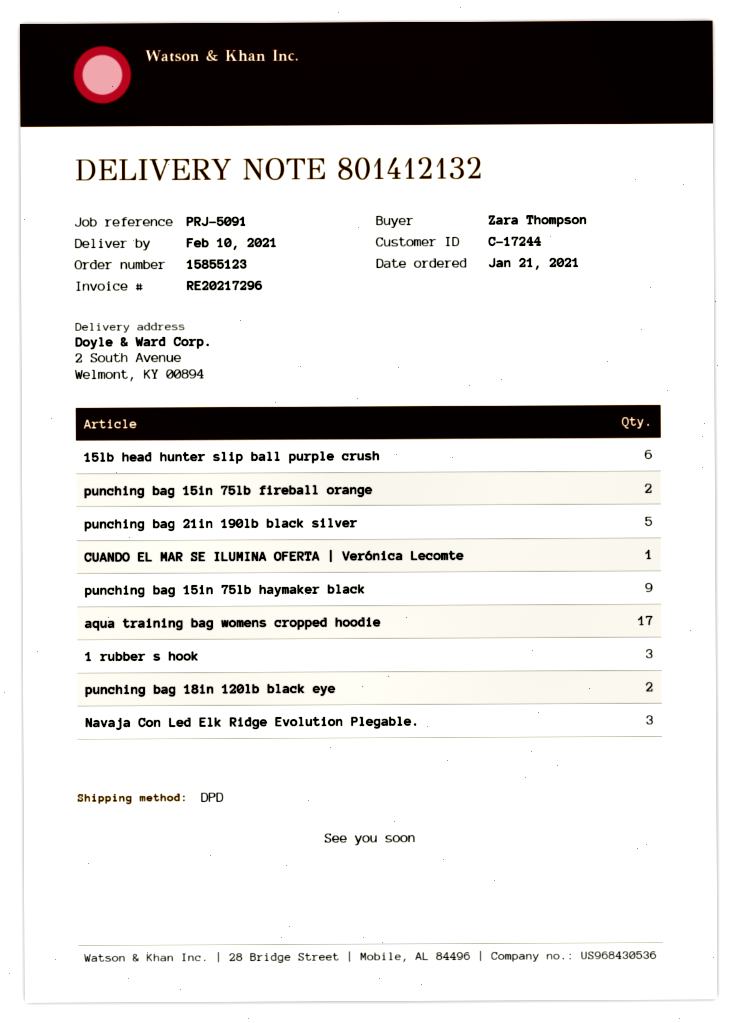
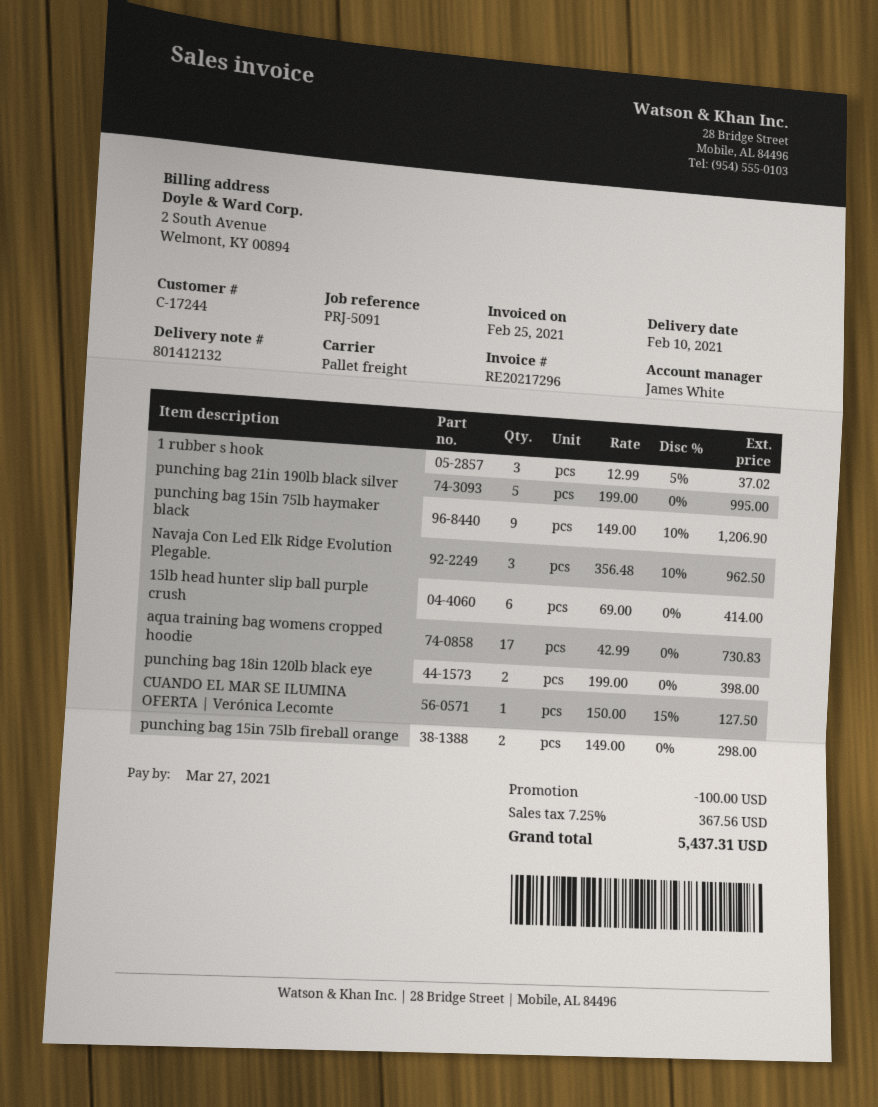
shipping method: DPD -> pallet freight

